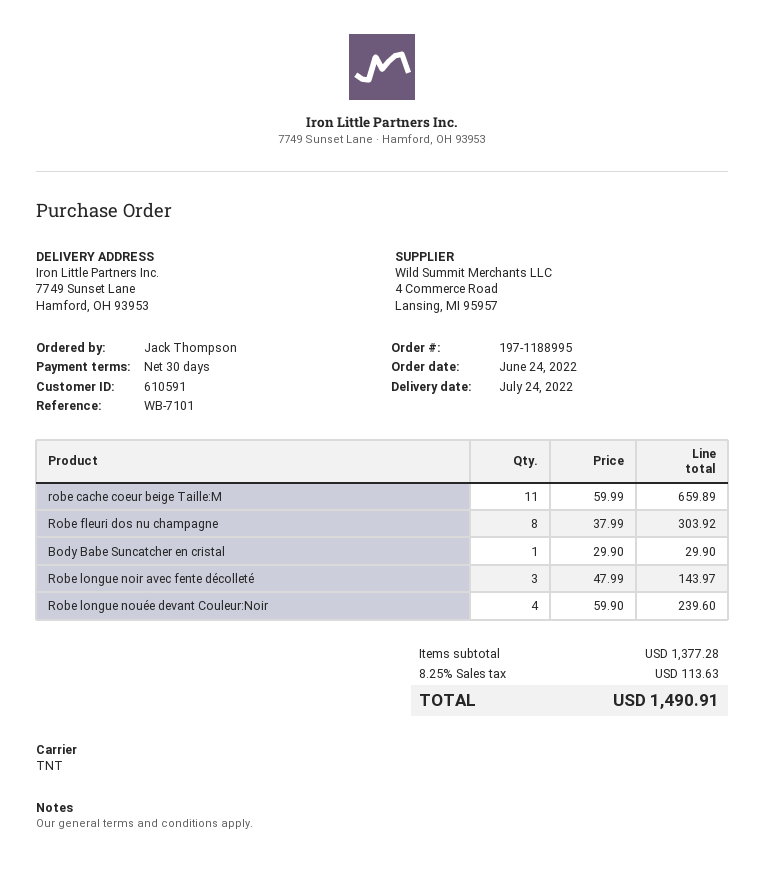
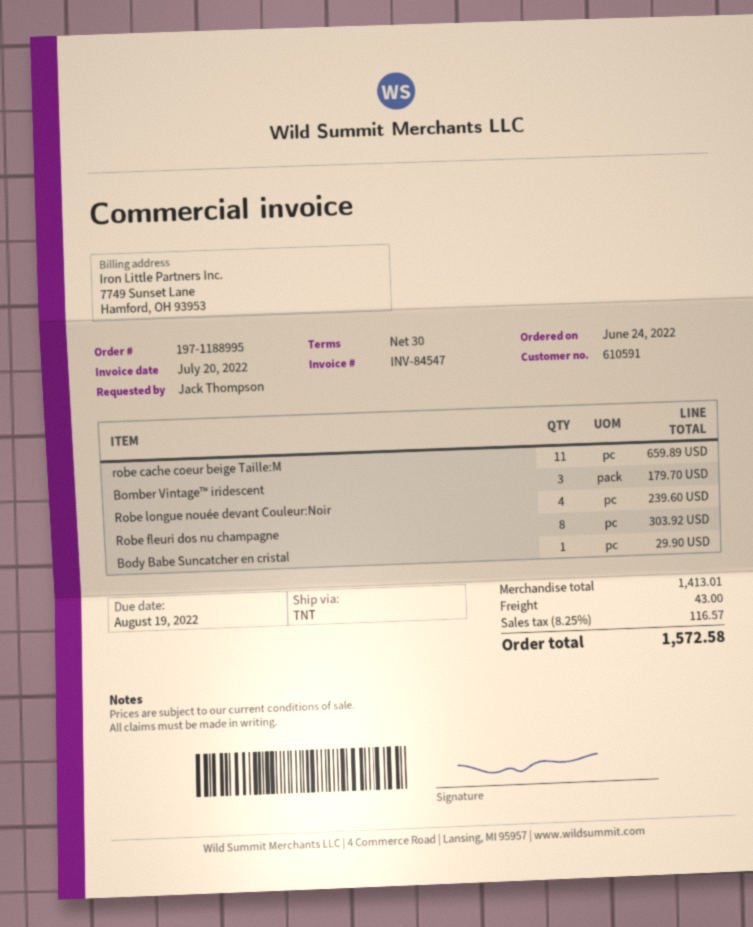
Robe longue noir avec fente décolleté: 3 for 143.97 -> none
Bomber Vintage™ iridescent: none -> 3 for 179.70
subtotal: 1377.28 -> 1413.01
shipping: none -> 43.00
tax: 8.25% = 113.63 -> 8.25% = 116.57
total: 1490.91 -> 1572.58

